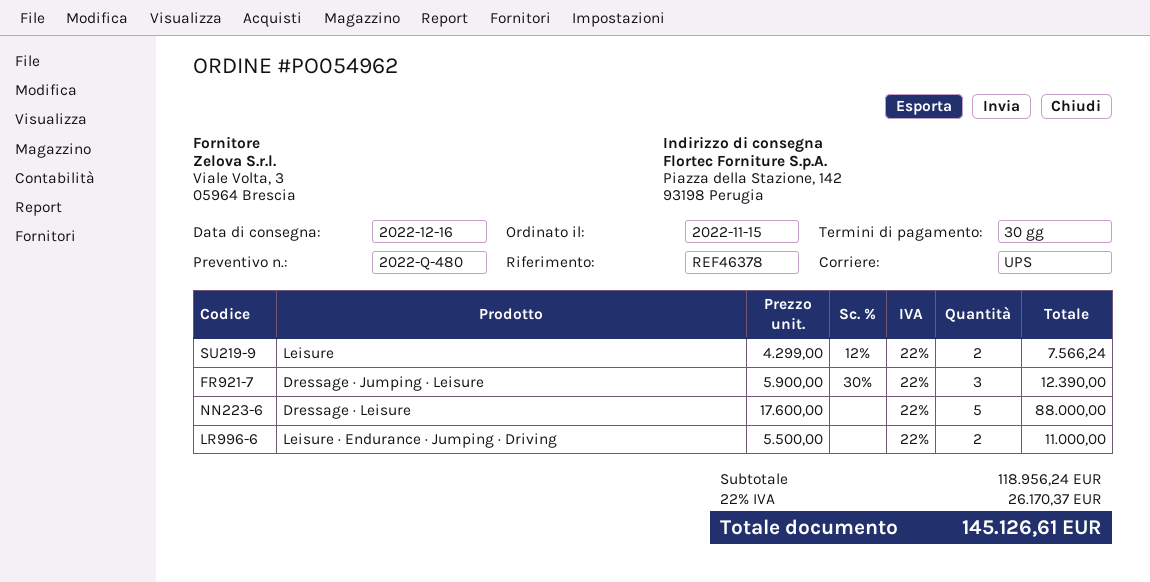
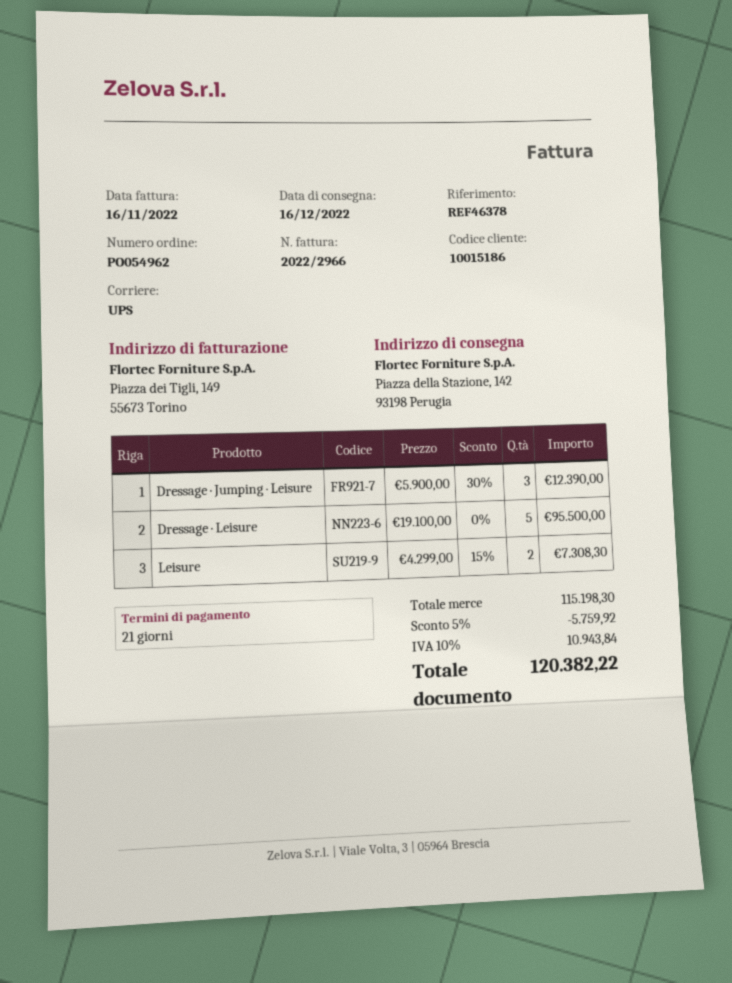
payment terms: 30 days -> 21 days
Leisure: 2 x 4299.00 - 12% = 7566.24 -> 2 x 4299.00 - 15% = 7308.30
Dressage · Leisure: 5 x 17600.00 = 88000.00 -> 5 x 19100.00 = 95500.00
Leisure · Endurance · Jumping · Driving: 2 x 5500.00 = 11000.00 -> none
subtotal: 118956.24 -> 115198.30
discount: none -> 5% = 5759.92
tax: 22% = 26170.37 -> 10% = 10943.84
total: 145126.61 -> 120382.22

